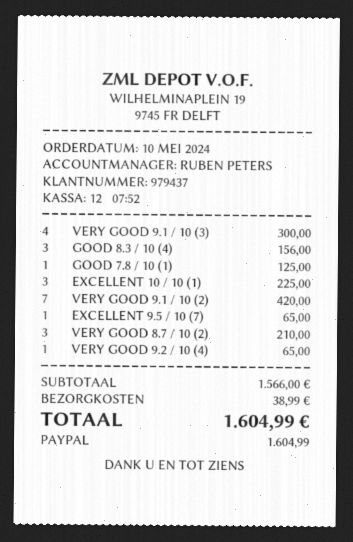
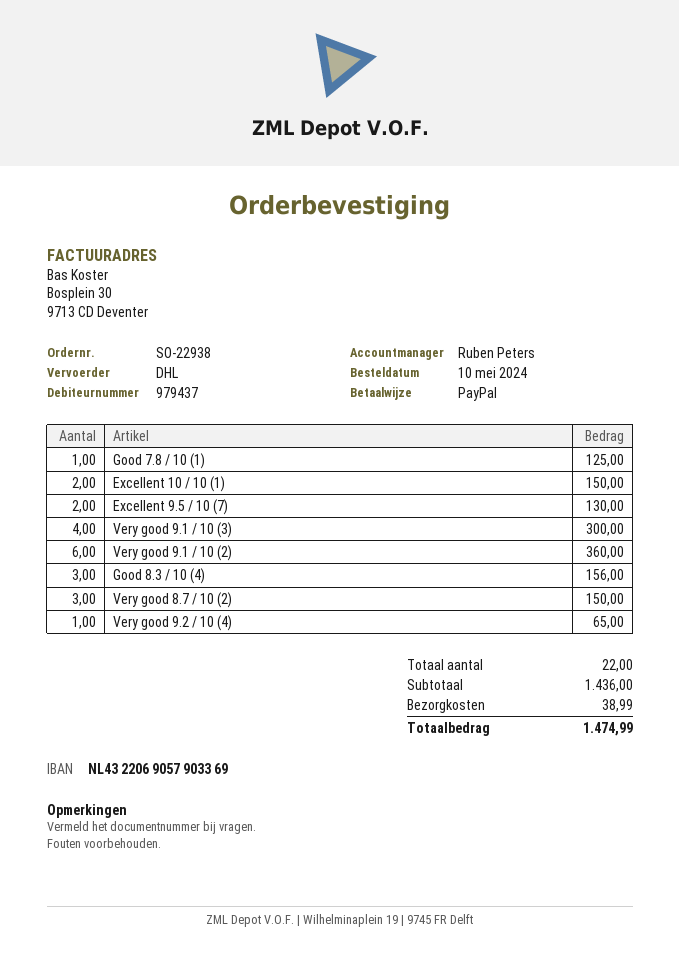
EXCELLENT 10 / 10 (1): 3 for 225.00 -> 2 for 150.00
VERY GOOD 9.1 / 10 (2): 7 for 420.00 -> 6 for 360.00
EXCELLENT 9.5 / 10 (7): 1 for 65.00 -> 2 for 130.00
VERY GOOD 8.7 / 10 (2): 3 for 210.00 -> 3 for 150.00
subtotal: 1566.00 -> 1436.00
total: 1604.99 -> 1474.99

